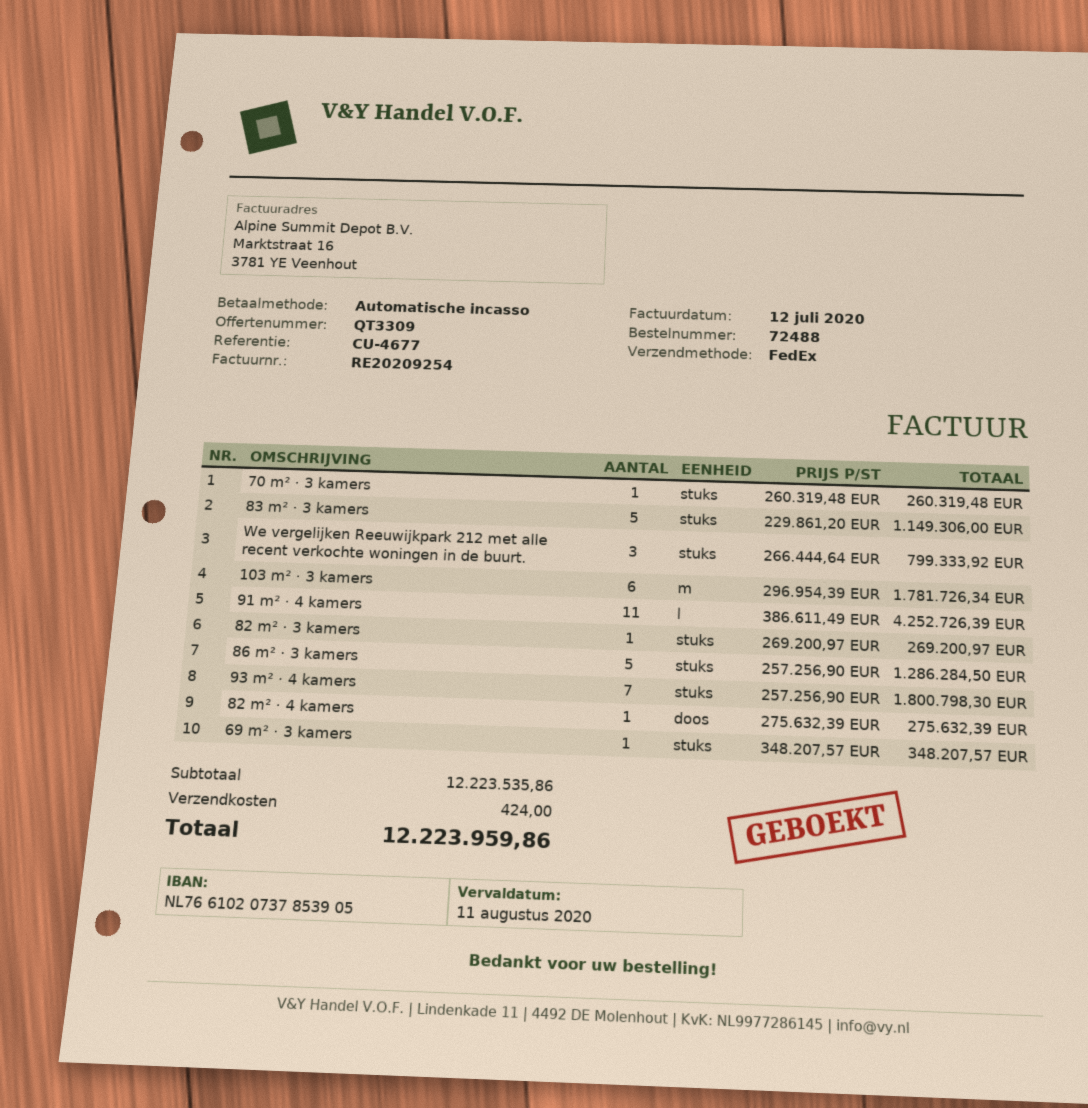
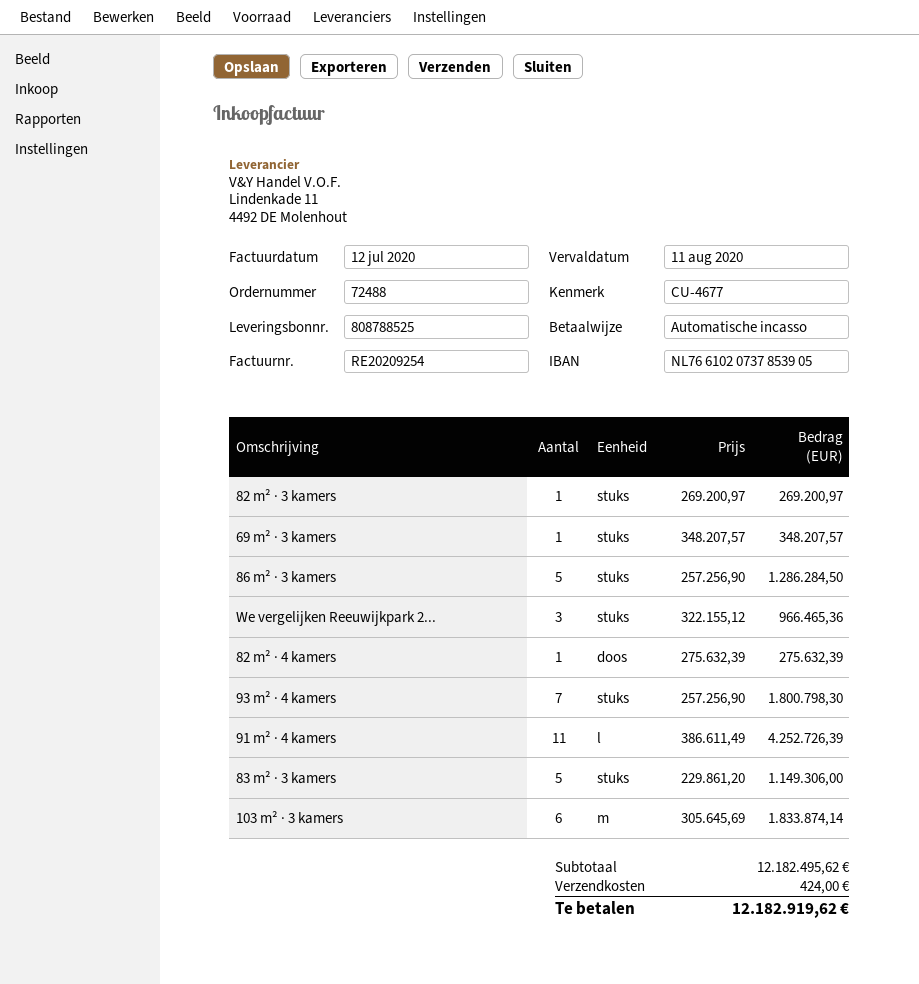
70 m² · 3 kamers: 1 x 260319.48 = 260319.48 -> none
We vergelijken Reeuwijkpark 212 met alle recent verkochte woningen in de buurt.: 3 x 266444.64 = 799333.92 -> 3 x 322155.12 = 966465.36
103 m² · 3 kamers: 6 x 296954.39 = 1781726.34 -> 6 x 305645.69 = 1833874.14
subtotal: 12223535.86 -> 12182495.62
total: 12223959.86 -> 12182919.62

